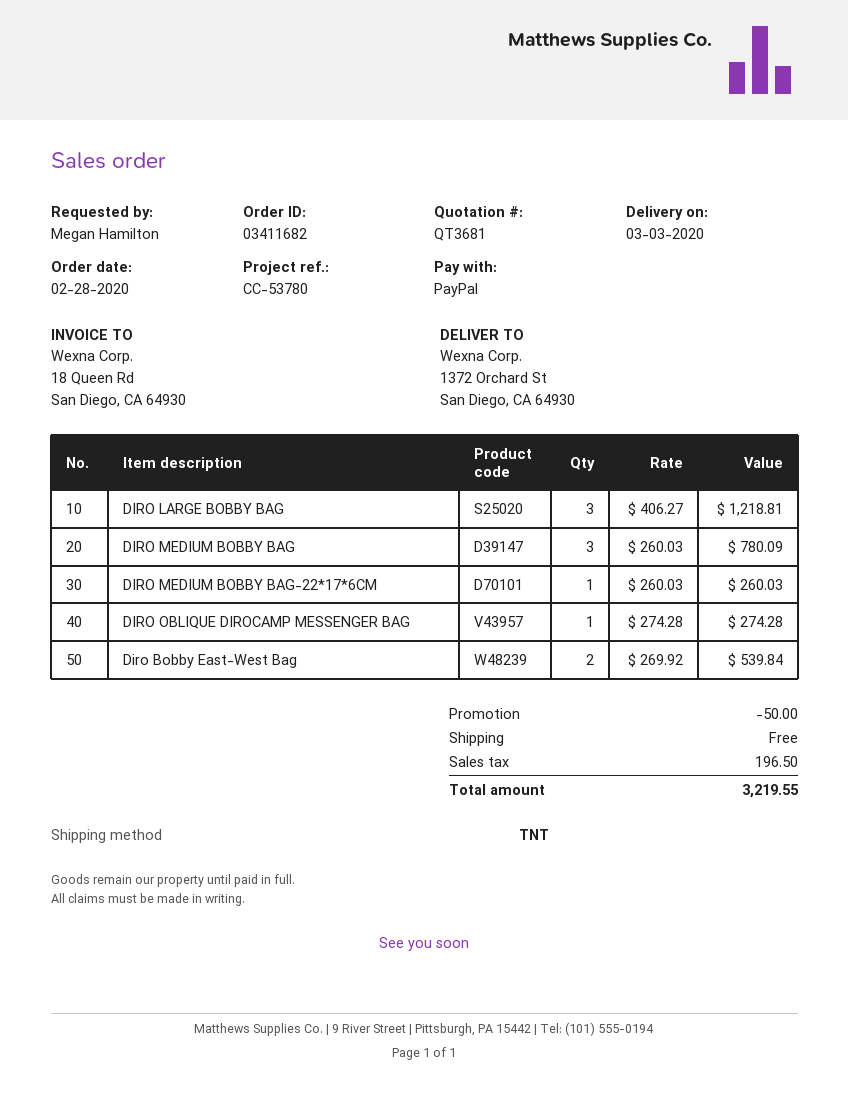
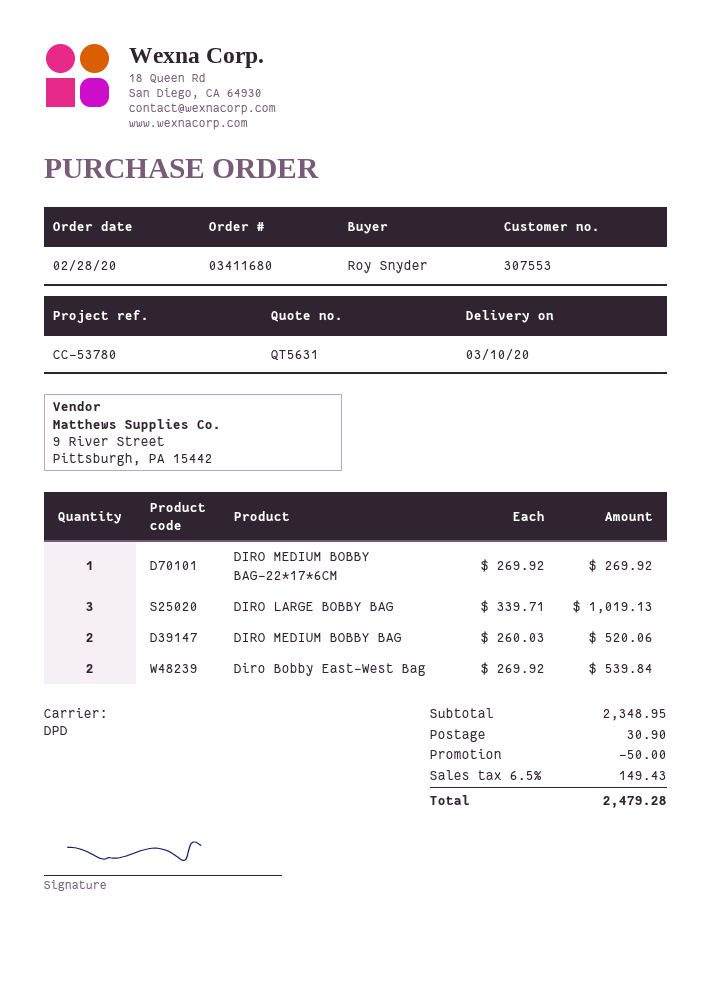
quote number: QT3681 -> QT5631
order number: 03411682 -> 03411680
delivery date: 2020-03-03 -> 2020-03-10
ordered by: Megan Hamilton -> Roy Snyder
shipping method: TNT -> DPD
DIRO LARGE BOBBY BAG: 3 x 406.27 = 1218.81 -> 3 x 339.71 = 1019.13
DIRO MEDIUM BOBBY BAG: 3 x 260.03 = 780.09 -> 2 x 260.03 = 520.06
DIRO MEDIUM BOBBY BAG-22*17*6CM: 1 x 260.03 = 260.03 -> 1 x 269.92 = 269.92
DIRO OBLIQUE DIROCAMP MESSENGER BAG: 1 x 274.28 = 274.28 -> none
shipping: 0.00 -> 30.90
tax: 196.50 -> 149.43
total: 3219.55 -> 2479.28

